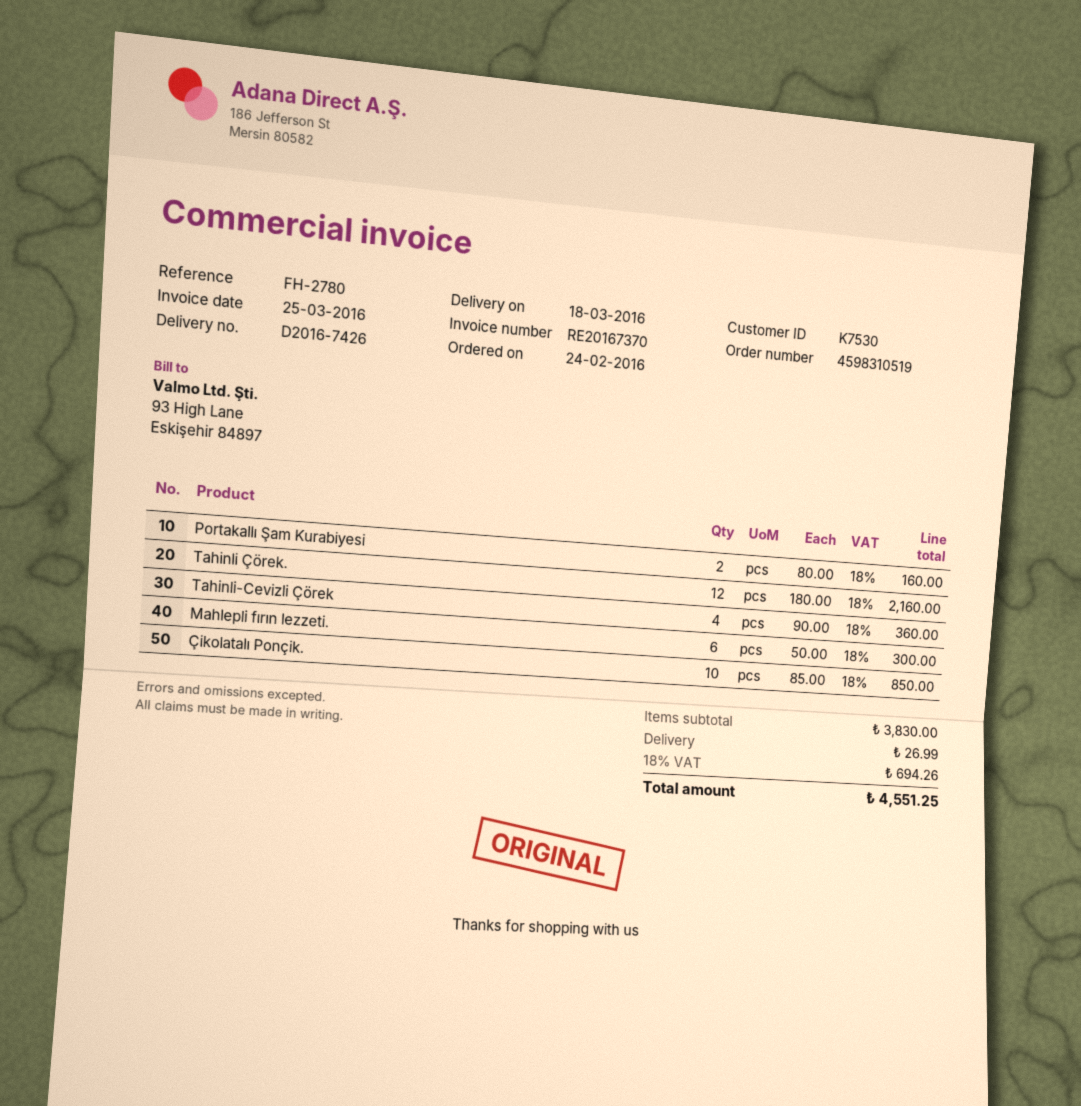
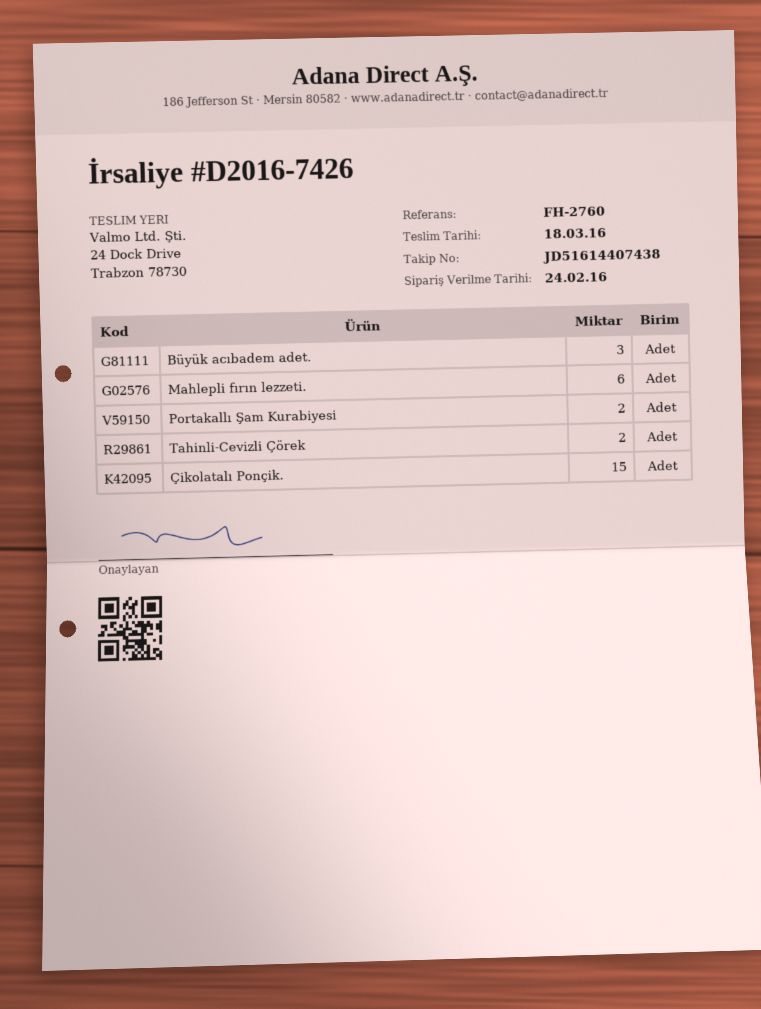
reference: FH-2780 -> FH-2760
Tahinli Çörek.: 12 -> none
Tahinli-Cevizli Çörek: 4 -> 2
Çikolatalı Ponçik.: 10 -> 15
Büyük acıbadem adet.: none -> 3

